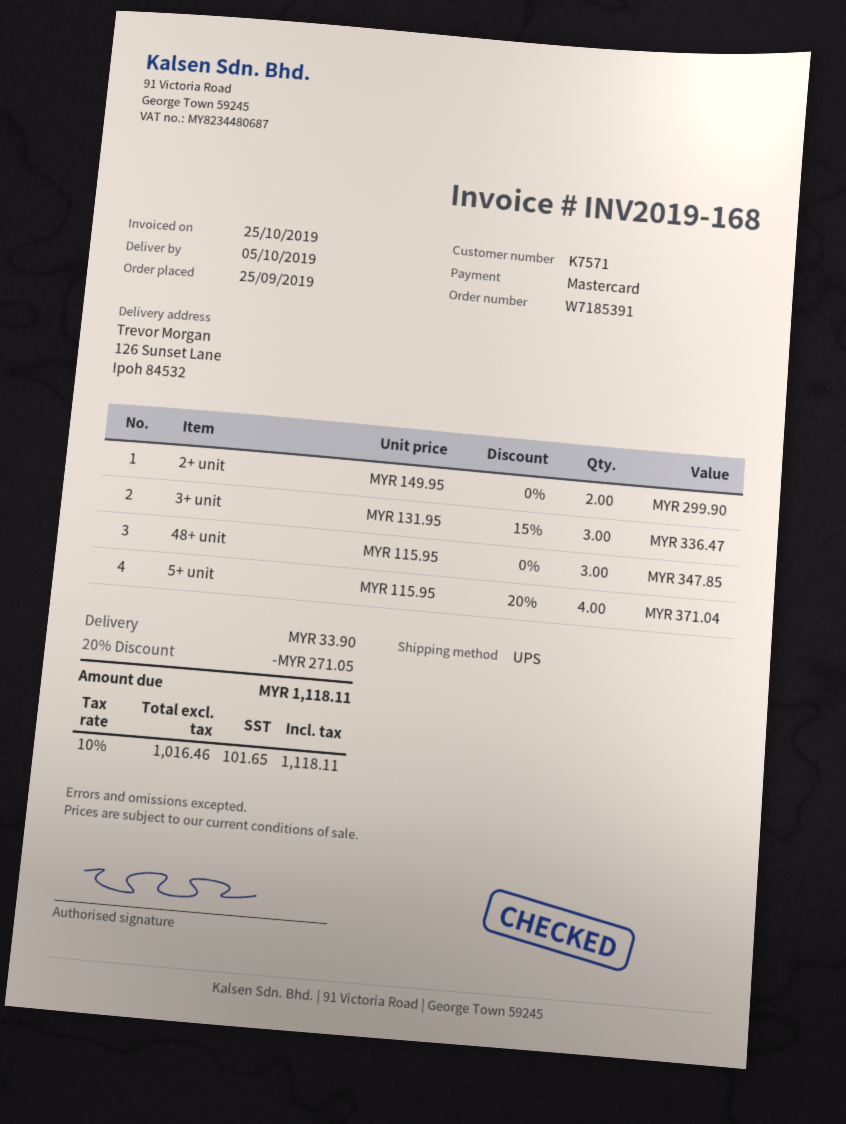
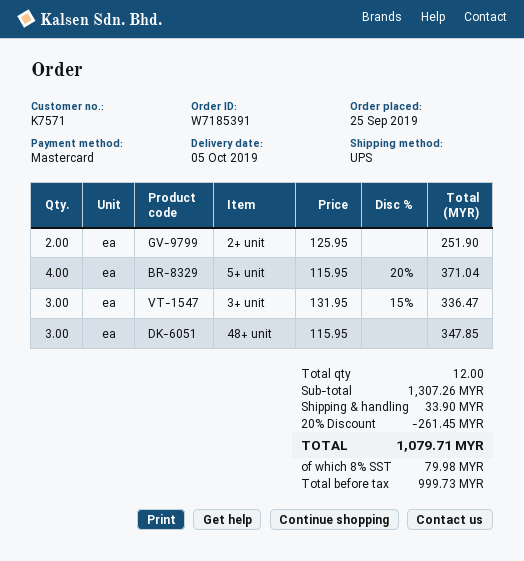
2+ unit: 2 x 149.95 = 299.90 -> 2 x 125.95 = 251.90
discount: 20% = 271.05 -> 20% = 261.45
net: 1016.46 -> 999.73
tax: 10% = 101.65 -> 8% = 79.98
total: 1118.11 -> 1079.71

